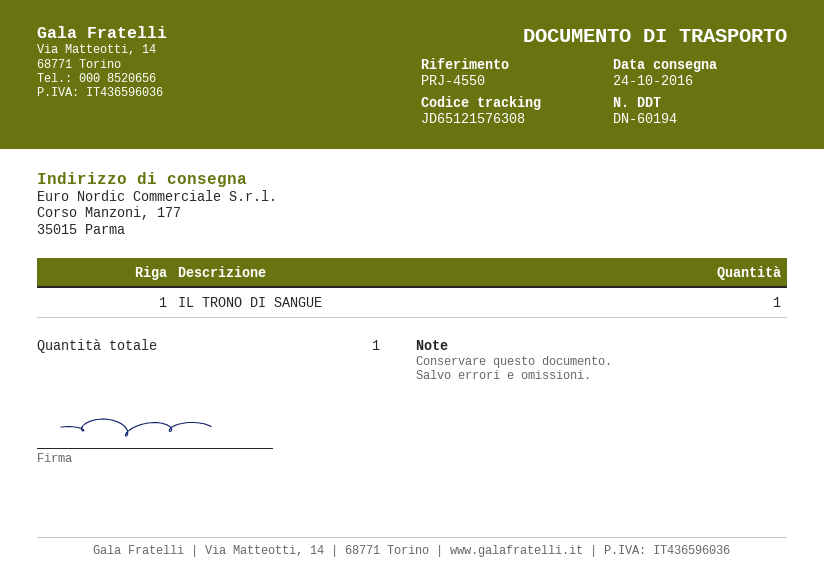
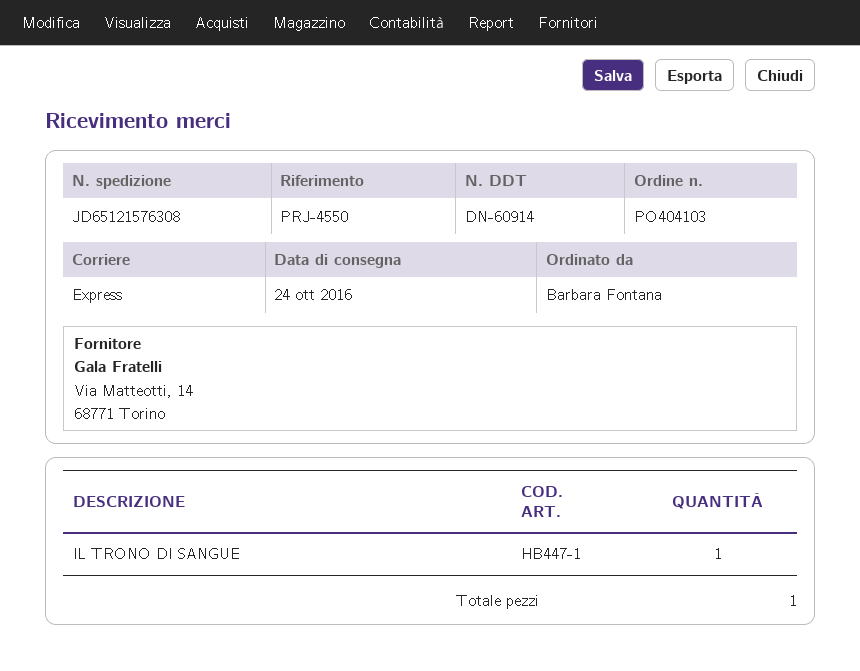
delivery note number: DN-60194 -> DN-60914

